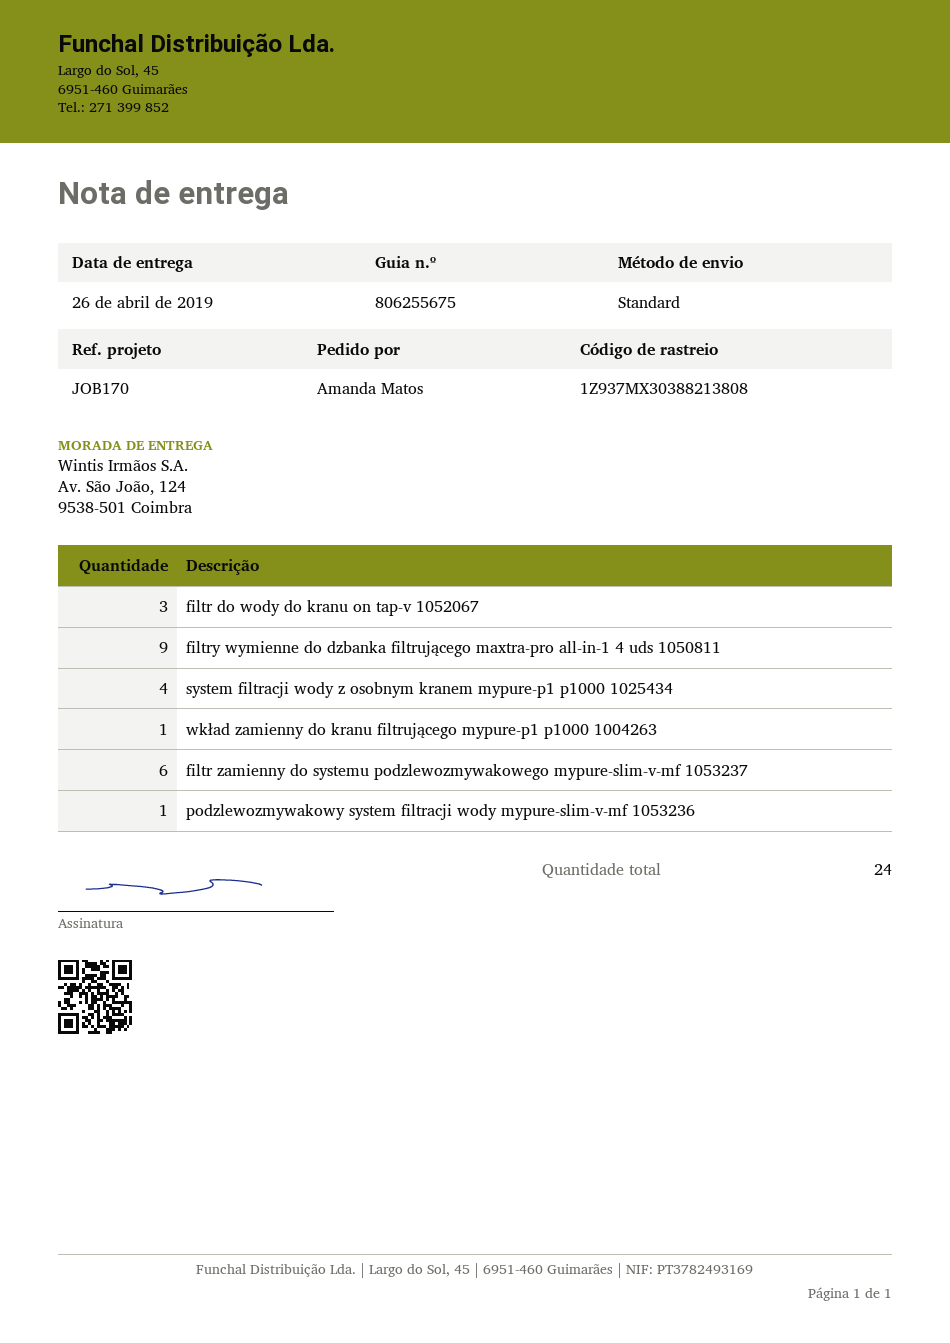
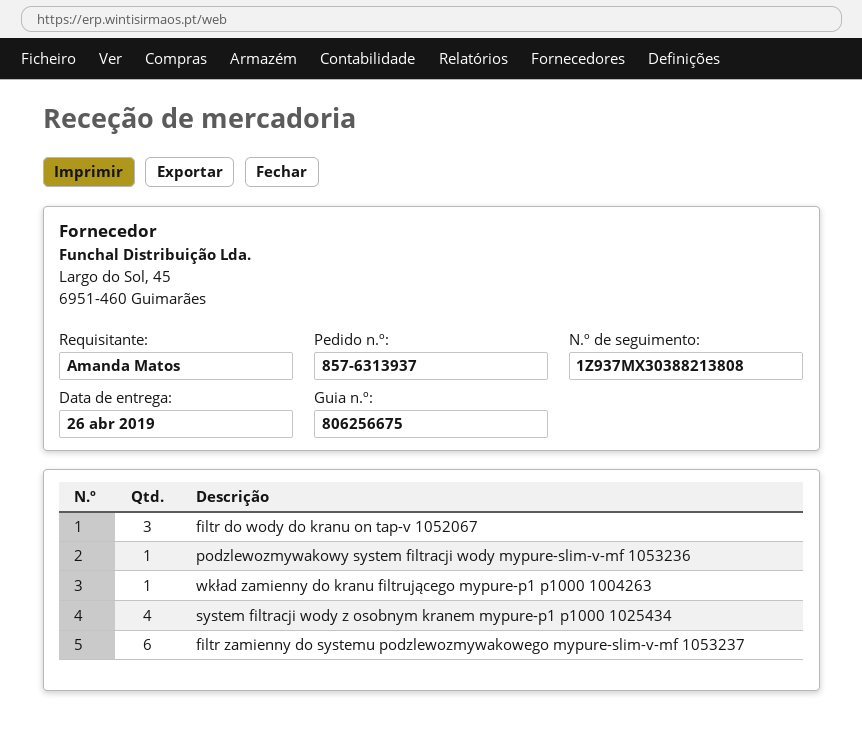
delivery note number: 806255675 -> 806256675
filtry wymienne do dzbanka filtrującego maxtra-pro all-in-1 4 uds 1050811: 9 -> none

